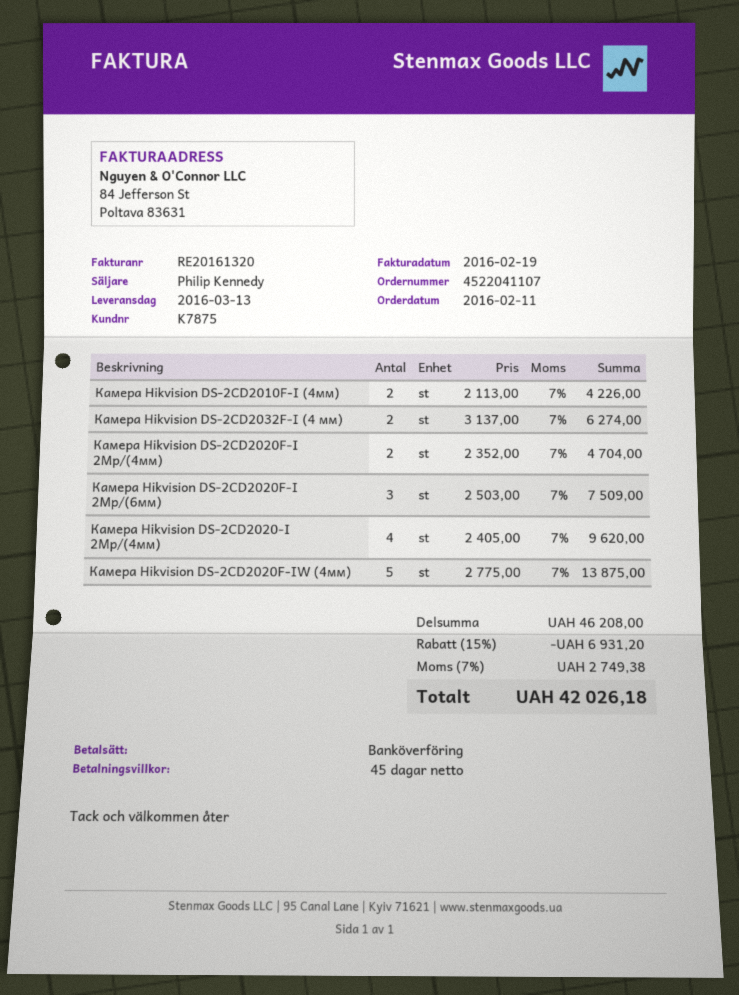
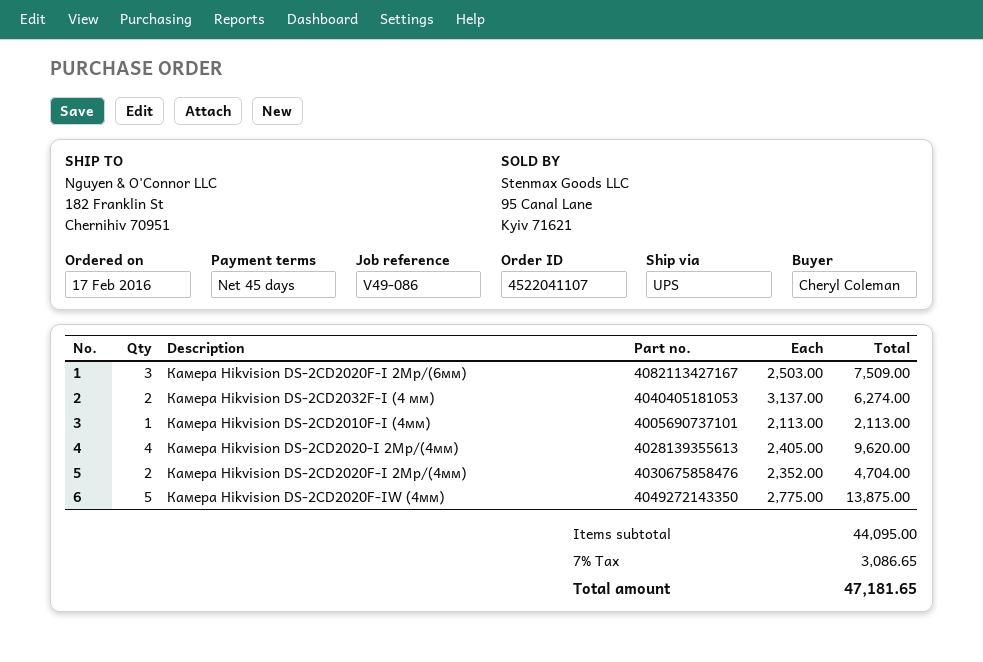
order date: 2016-02-11 -> 2016-02-17
Камера Hikvision DS-2CD2010F-I (4мм): 2 x 2113.00 = 4226.00 -> 1 x 2113.00 = 2113.00
subtotal: 46208.00 -> 44095.00
discount: 15% = 6931.20 -> none
tax: 7% = 2749.38 -> 7% = 3086.65
total: 42026.18 -> 47181.65

